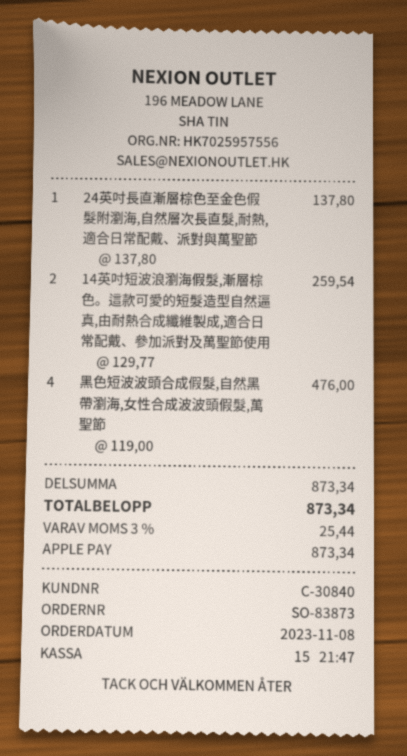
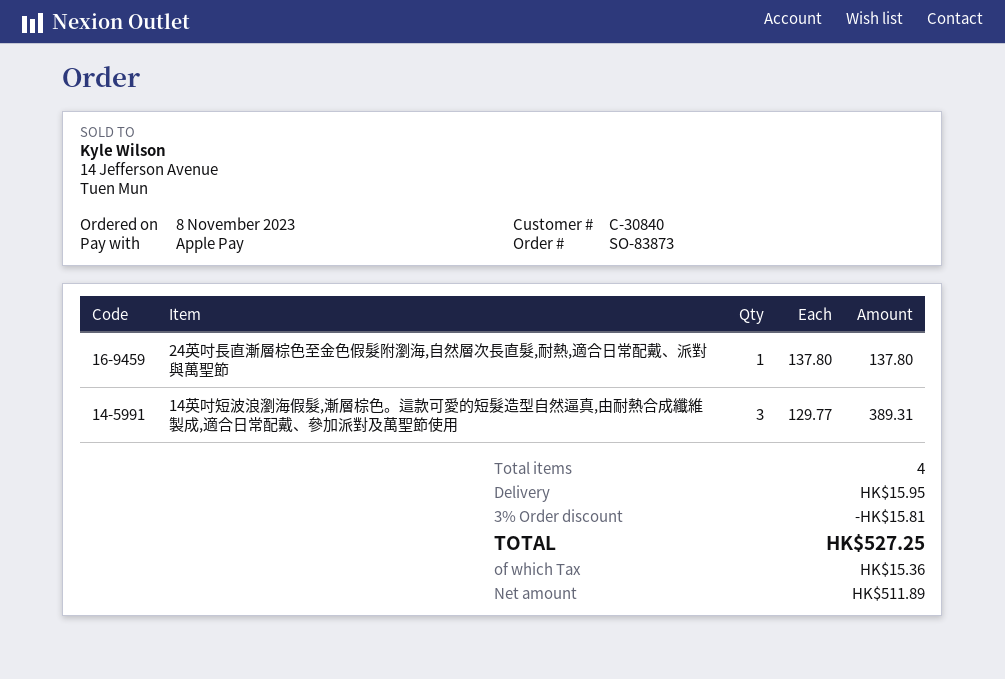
14英吋短波浪瀏海假髮,漸層棕色。這款可愛的短髮造型自然逼真,由耐熱合成纖維製成,適合日常配戴、參加派對及萬聖節使用: 2 x 129.77 = 259.54 -> 3 x 129.77 = 389.31
黑色短波波頭合成假髮,自然黑帶瀏海,女性合成波波頭假髮,萬聖節: 4 x 119.00 = 476.00 -> none
discount: none -> 3% = 15.81
shipping: none -> 15.95
tax: 25.44 -> 15.36
total: 873.34 -> 527.25

